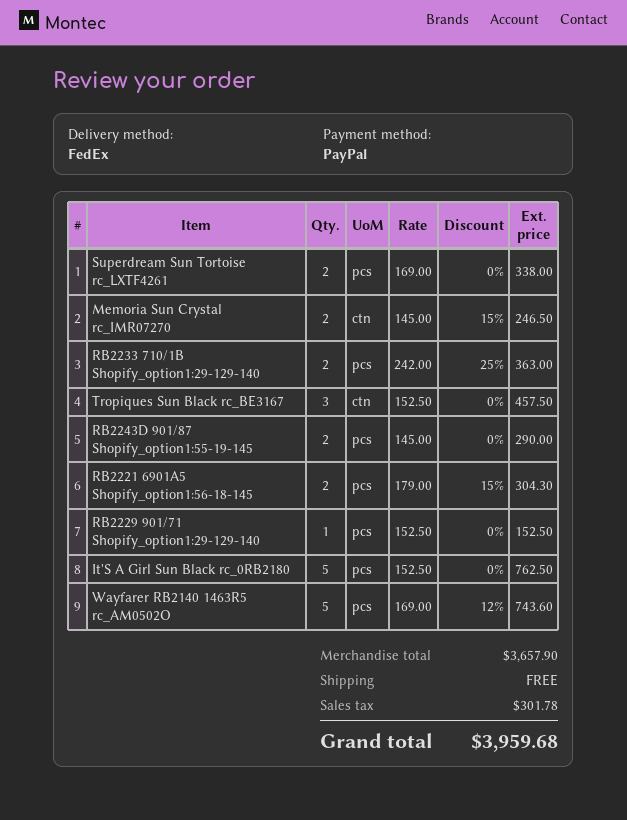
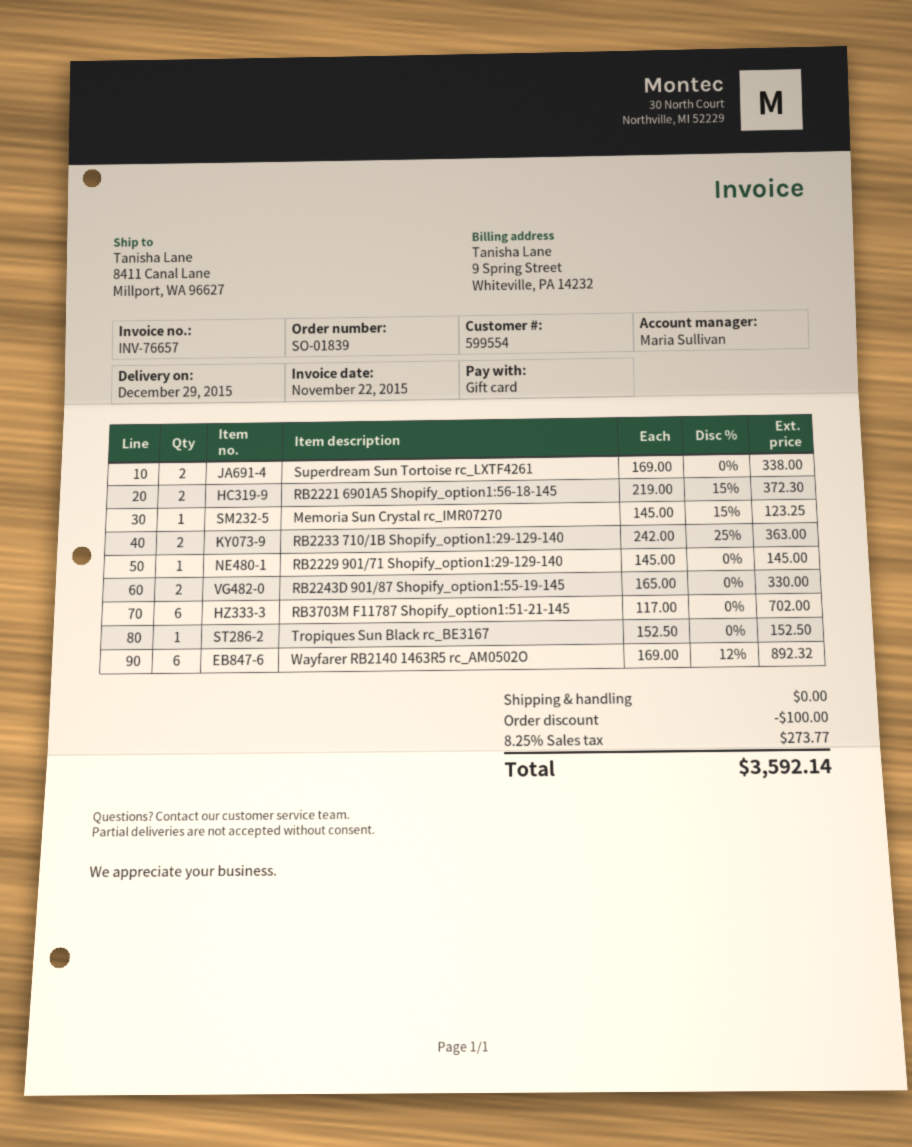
payment method: PayPal -> gift card
Memoria Sun Crystal rc_IMR07270: 2 x 145.00 - 15% = 246.50 -> 1 x 145.00 - 15% = 123.25
Tropiques Sun Black rc_BE3167: 3 x 152.50 = 457.50 -> 1 x 152.50 = 152.50
RB2243D 901/87 Shopify_option1:55-19-145: 2 x 145.00 = 290.00 -> 2 x 165.00 = 330.00
RB2221 6901A5 Shopify_option1:56-18-145: 2 x 179.00 - 15% = 304.30 -> 2 x 219.00 - 15% = 372.30
RB2229 901/71 Shopify_option1:29-129-140: 1 x 152.50 = 152.50 -> 1 x 145.00 = 145.00
It'S A Girl Sun Black rc_0RB2180: 5 x 152.50 = 762.50 -> none
Wayfarer RB2140 1463R5 rc_AM0502O: 5 x 169.00 - 12% = 743.60 -> 6 x 169.00 - 12% = 892.32
RB3703M F11787 Shopify_option1:51-21-145: none -> 6 x 117.00 = 702.00
discount: none -> 100.00
tax: 301.78 -> 273.77
total: 3959.68 -> 3592.14

